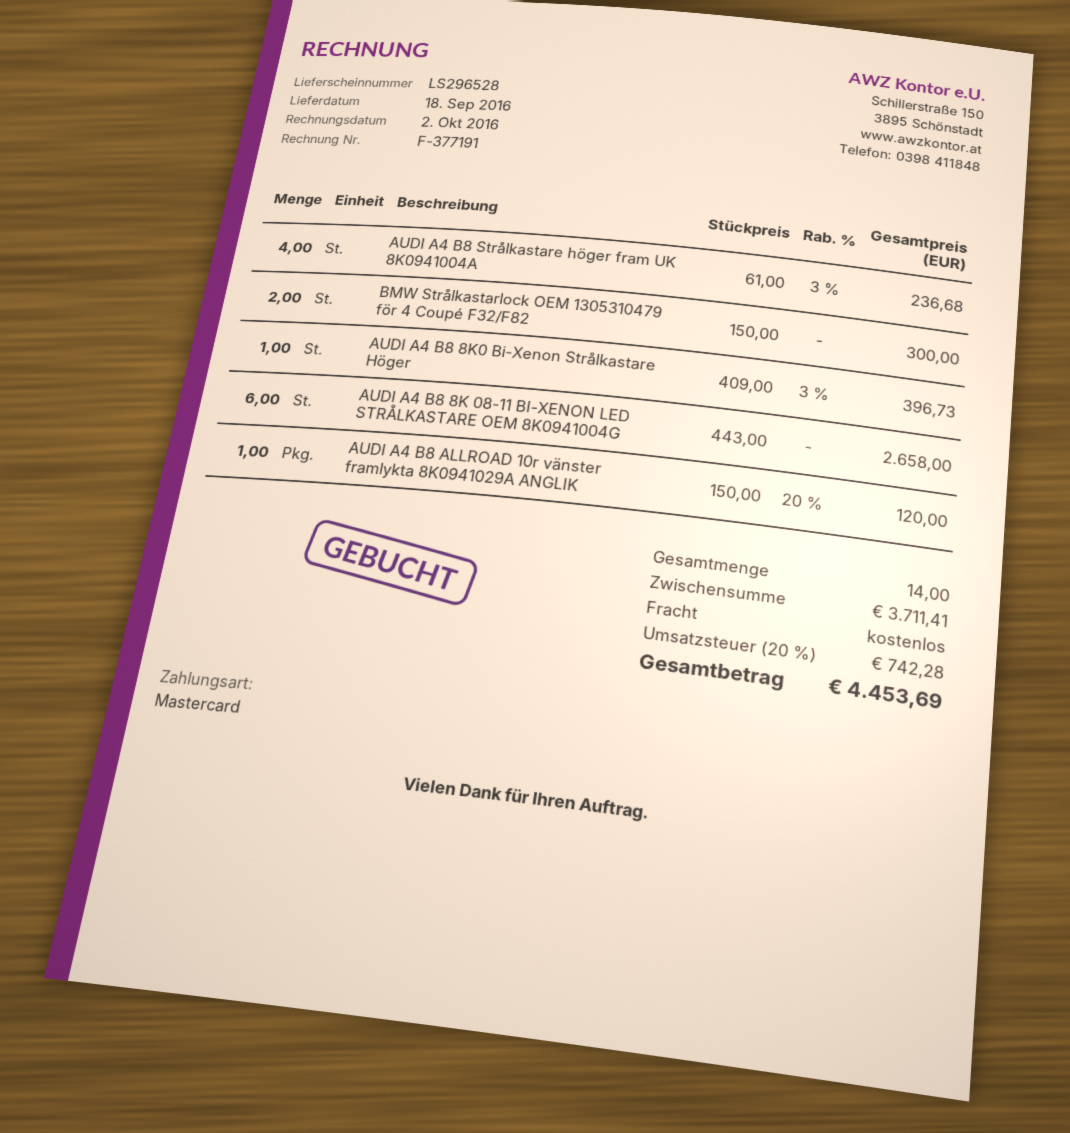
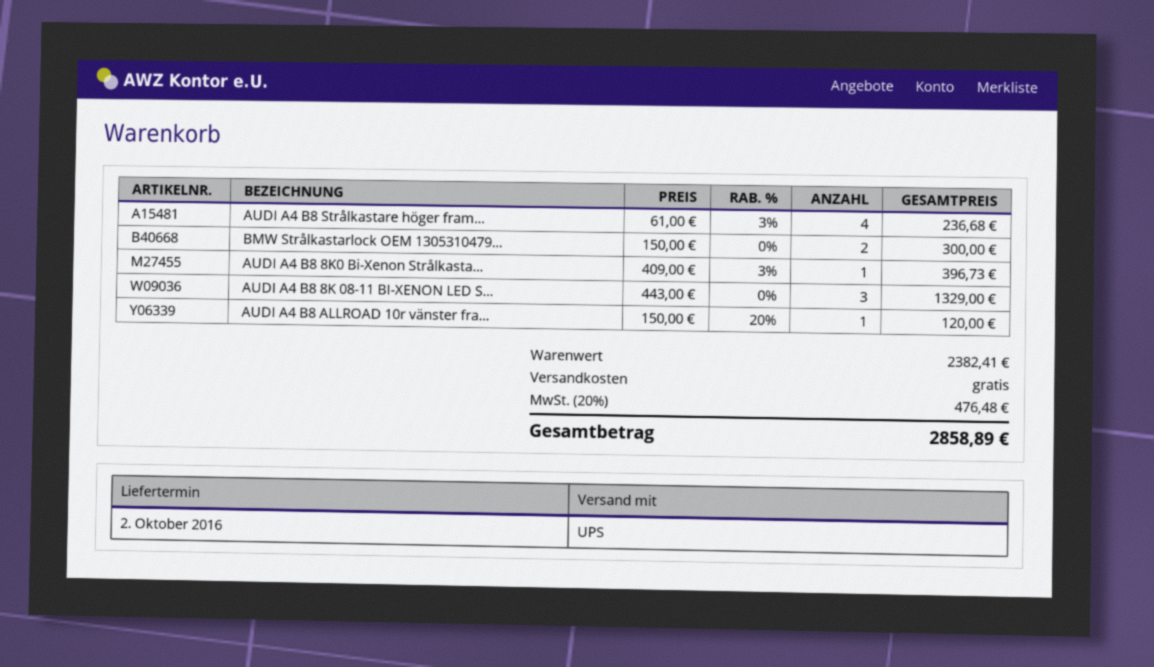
delivery date: 2016-09-18 -> 2016-10-02
AUDI A4 B8 8K 08-11 BI-XENON LED STRÅLKASTARE OEM 8K0941004G: 6 x 443.00 = 2658.00 -> 3 x 443.00 = 1329.00
subtotal: 3711.41 -> 2382.41
tax: 20% = 742.28 -> 20% = 476.48
total: 4453.69 -> 2858.89

